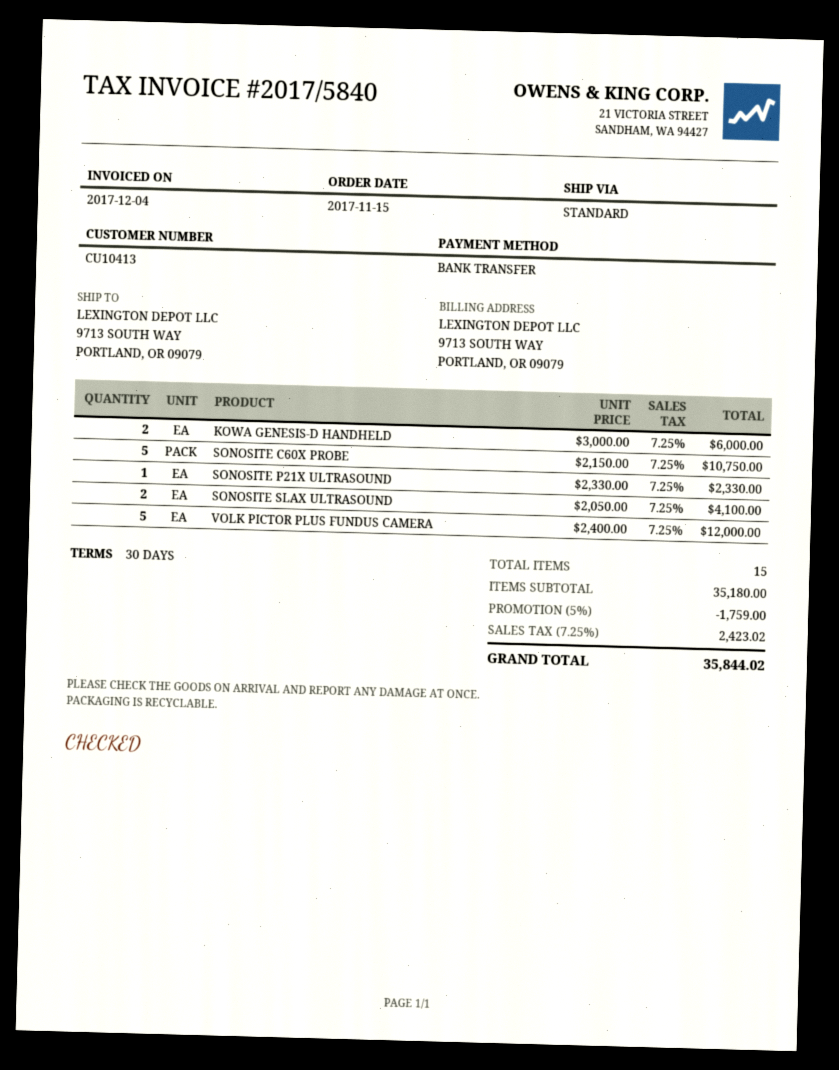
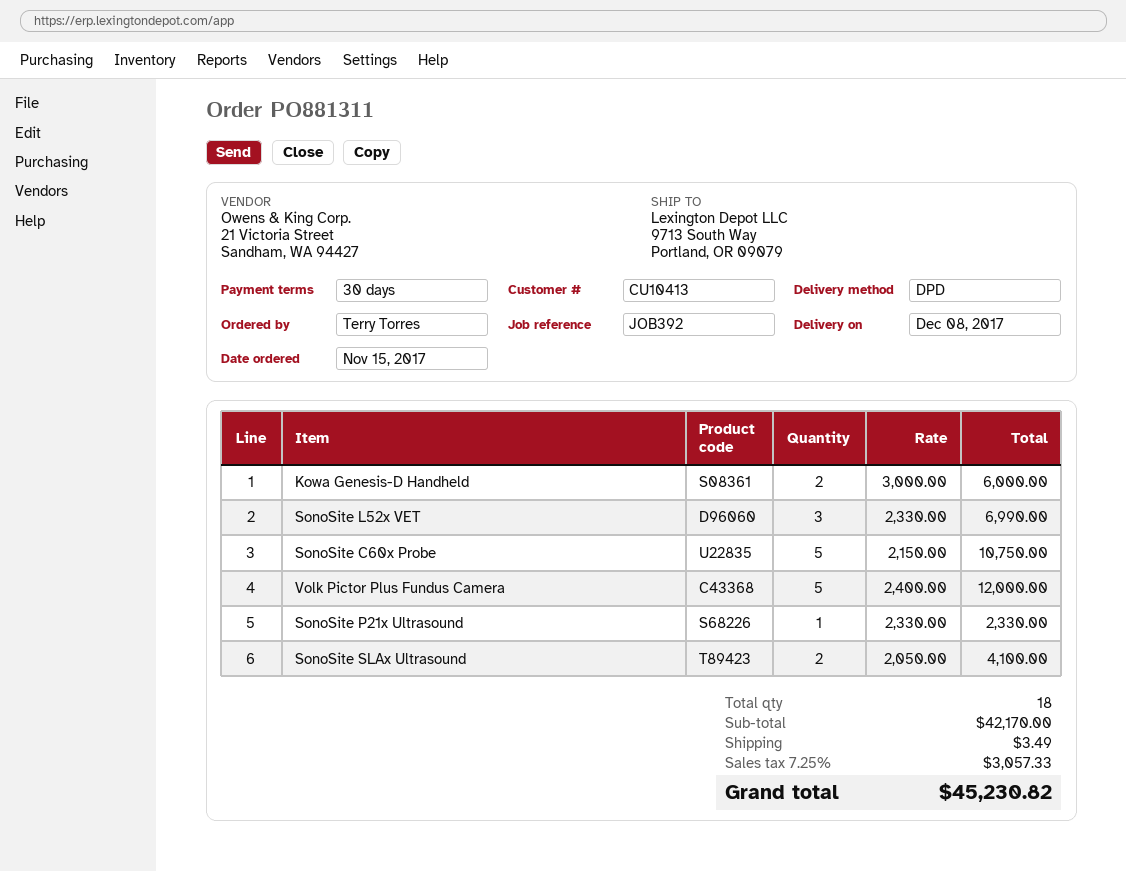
shipping method: standard -> DPD
SonoSite L52x VET: none -> 3 x 2330.00 = 6990.00
total quantity: 15 -> 18
subtotal: 35180.00 -> 42170.00
discount: 5% = 1759.00 -> none
shipping: none -> 3.49
tax: 7.25% = 2423.02 -> 7.25% = 3057.33
total: 35844.02 -> 45230.82

